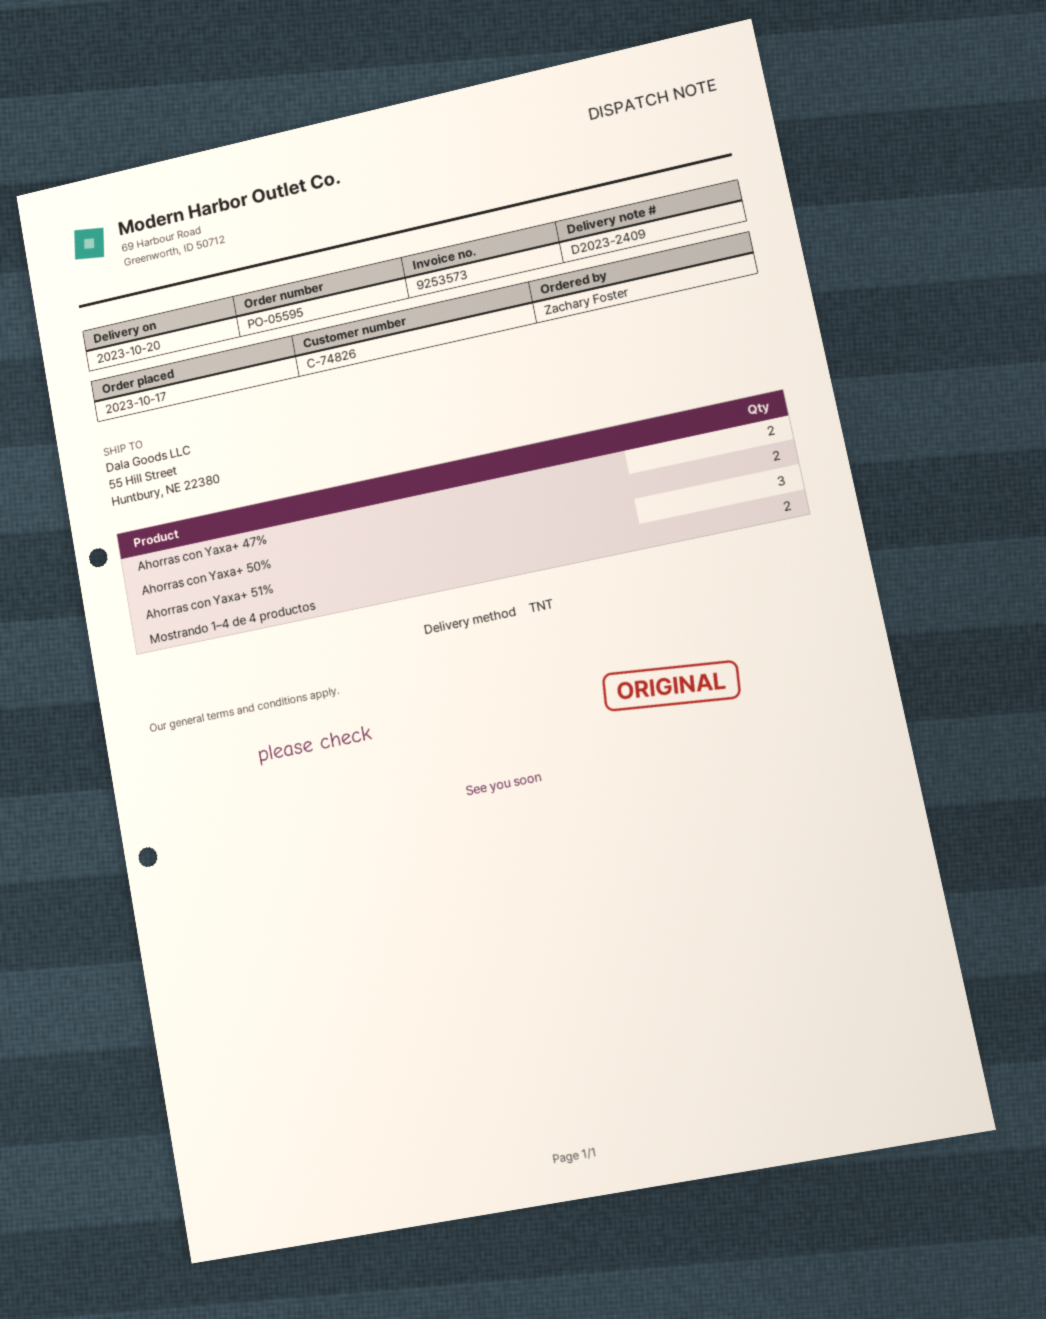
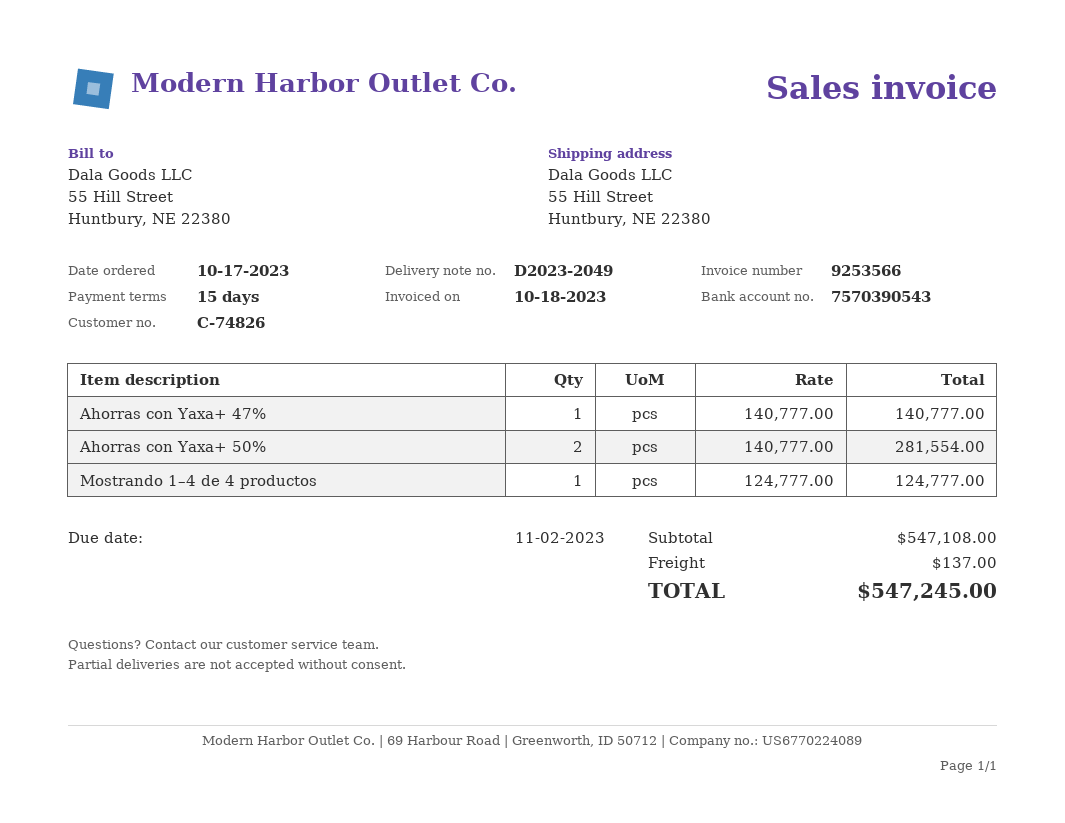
delivery note number: D2023-2409 -> D2023-2049
invoice number: 9253573 -> 9253566
Ahorras con Yaxa+ 47%: 2 -> 1
Ahorras con Yaxa+ 51%: 3 -> none
Mostrando 1–4 de 4 productos: 2 -> 1

